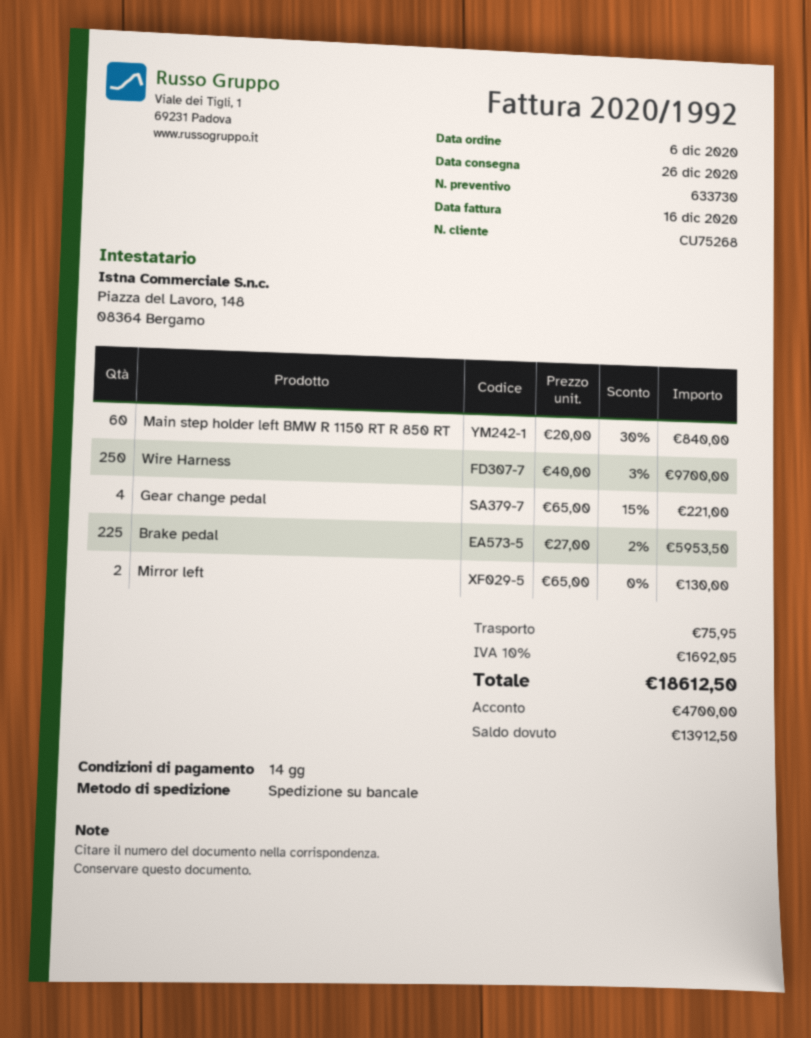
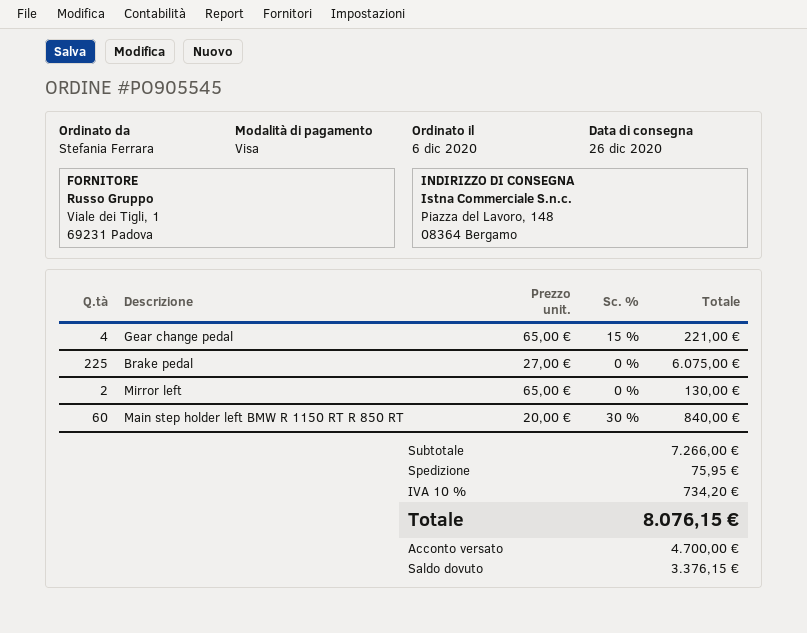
Wire Harness: 250 x 40.00 - 3% = 9700.00 -> none
Brake pedal: 225 x 27.00 - 2% = 5953.50 -> 225 x 27.00 = 6075.00
tax: 10% = 1692.05 -> 10% = 734.20
total: 18612.50 -> 8076.15
balance: 13912.50 -> 3376.15

